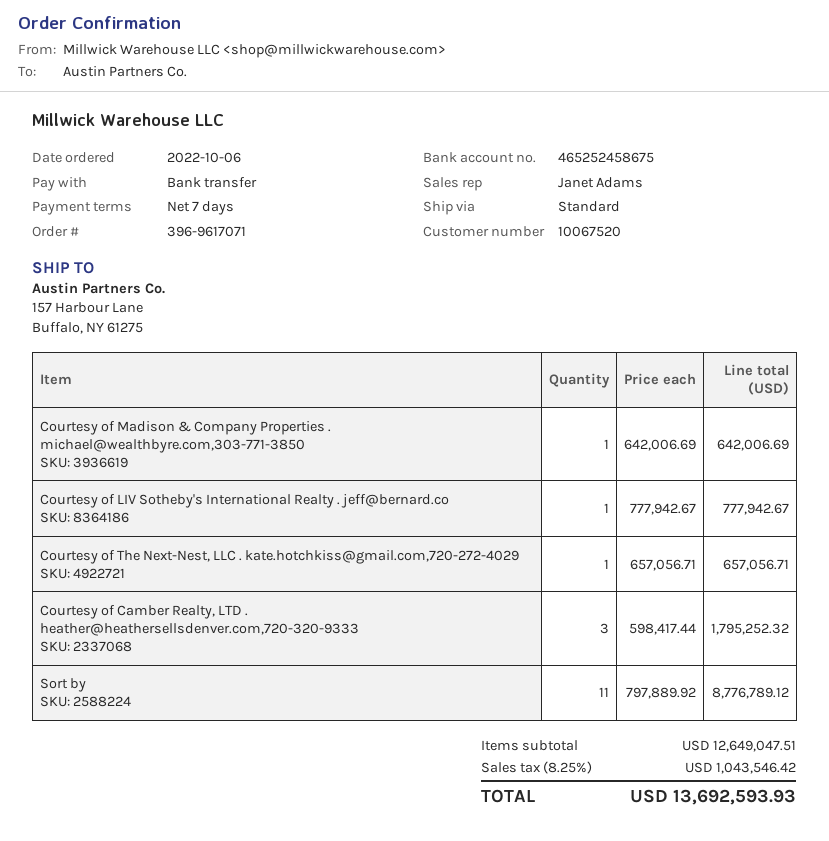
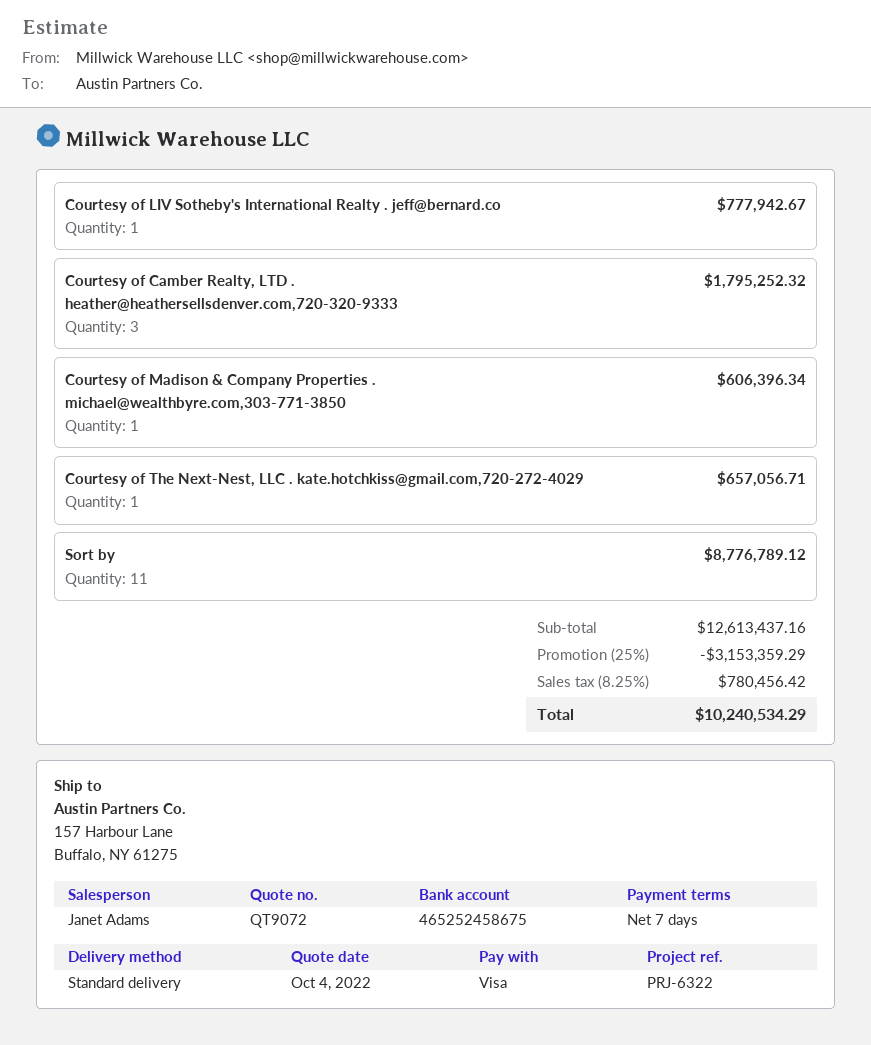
payment method: bank transfer -> Visa
Courtesy of Madison & Company Properties . michael@wealthbyre.com,303-771-3850: 1 for 642006.69 -> 1 for 606396.34
subtotal: 12649047.51 -> 12613437.16
discount: none -> 25% = 3153359.29
tax: 8.25% = 1043546.42 -> 8.25% = 780456.42
total: 13692593.93 -> 10240534.29

